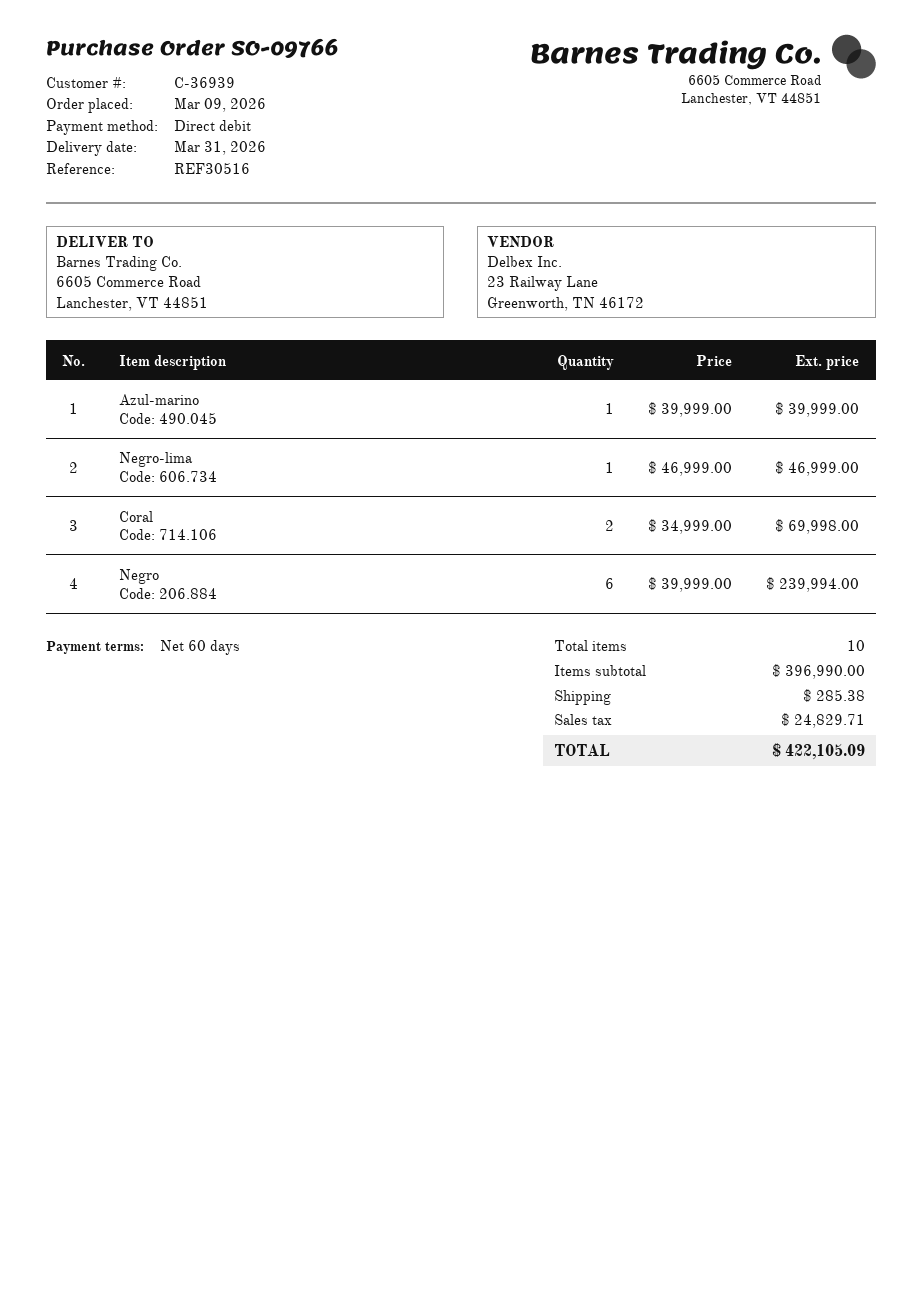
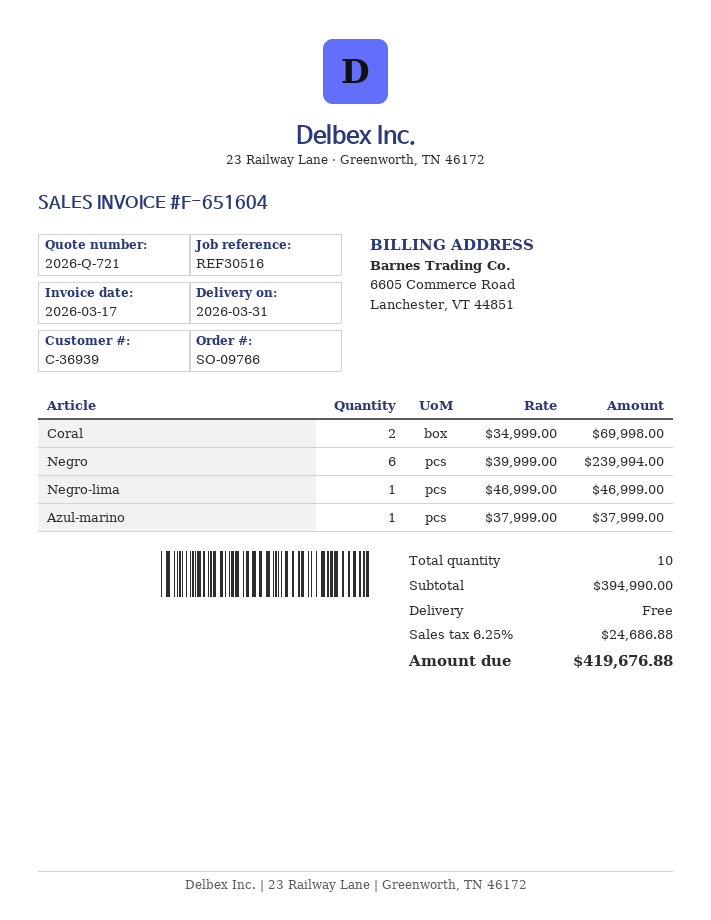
Azul-marino: 1 x 39999.00 = 39999.00 -> 1 x 37999.00 = 37999.00
subtotal: 396990.00 -> 394990.00
shipping: 285.38 -> 0.00
tax: 24829.71 -> 24686.88
total: 422105.09 -> 419676.88

